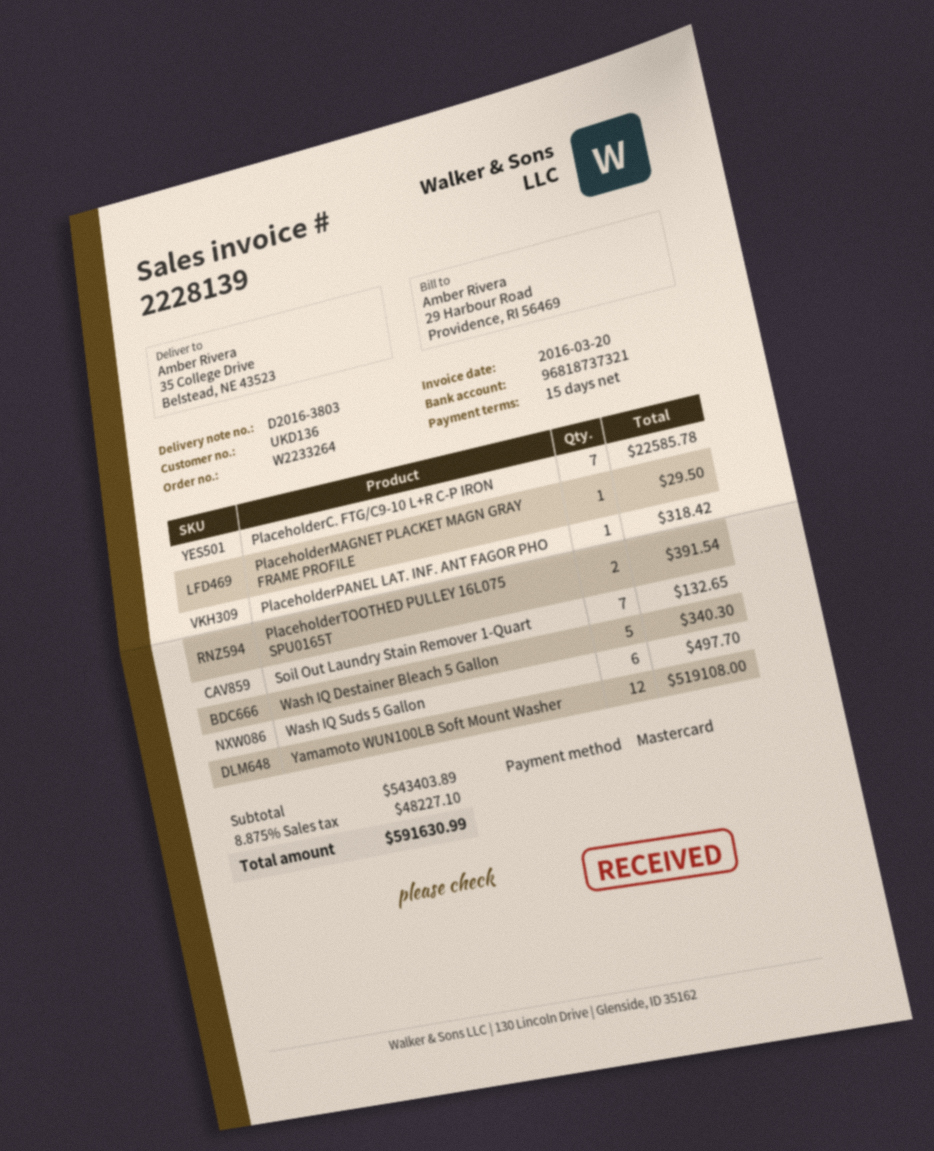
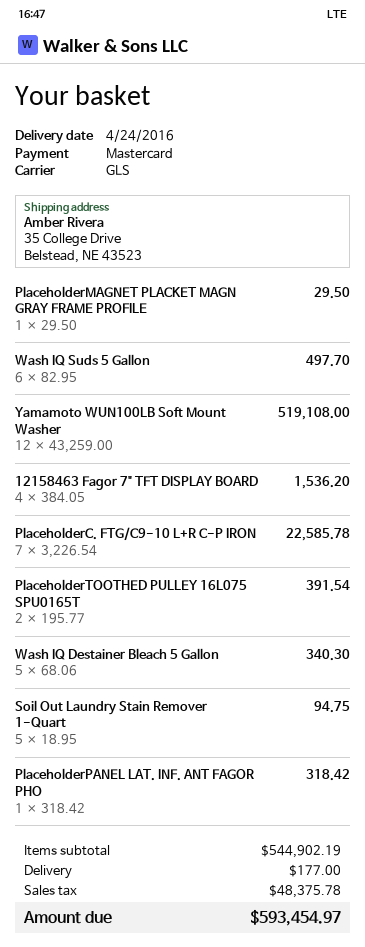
Soil Out Laundry Stain Remover 1-Quart: 7 for 132.65 -> 5 for 94.75
12158463 Fagor 7" TFT DISPLAY BOARD: none -> 4 for 1536.20
subtotal: 543403.89 -> 544902.19
shipping: none -> 177.00
tax: 48227.10 -> 48375.78
total: 591630.99 -> 593454.97

